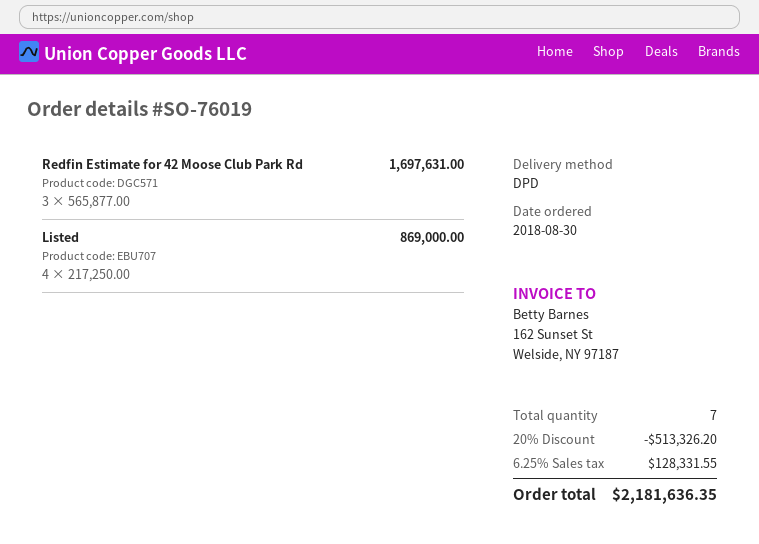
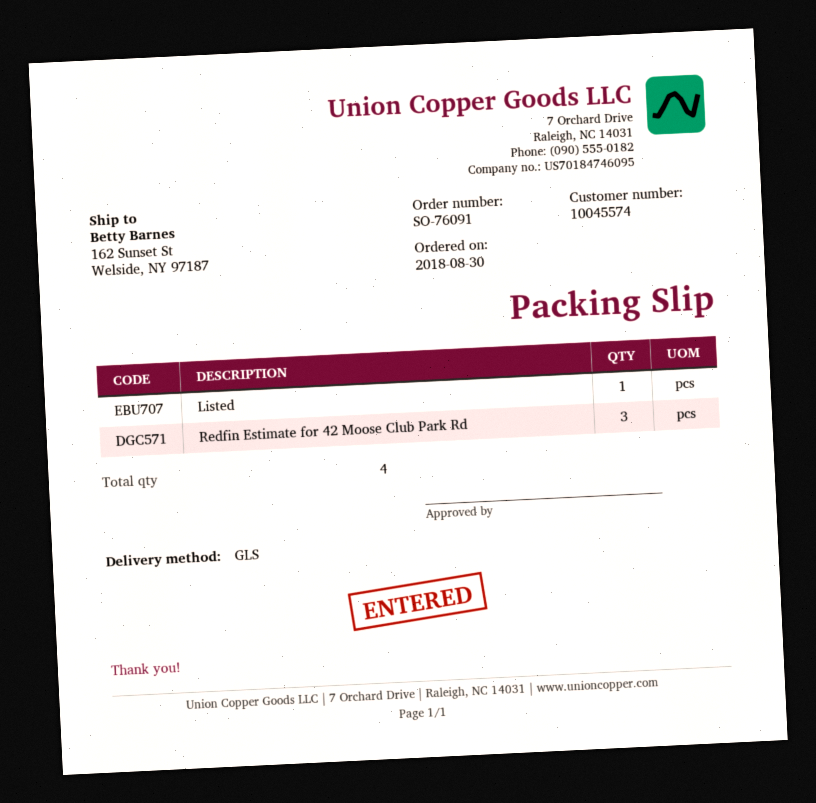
order number: SO-76019 -> SO-76091
shipping method: DPD -> GLS
Listed: 4 -> 1
total quantity: 7 -> 4

